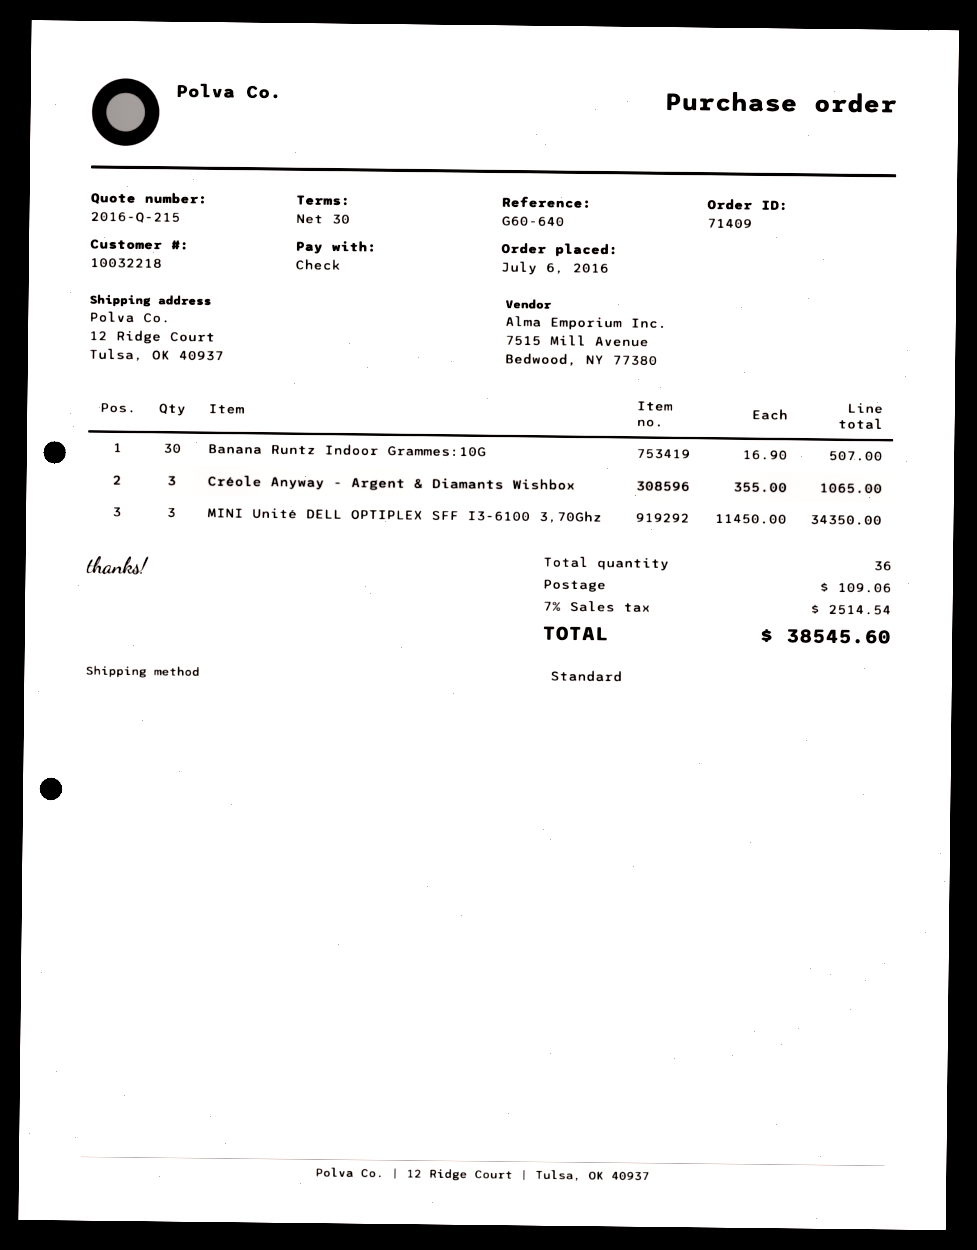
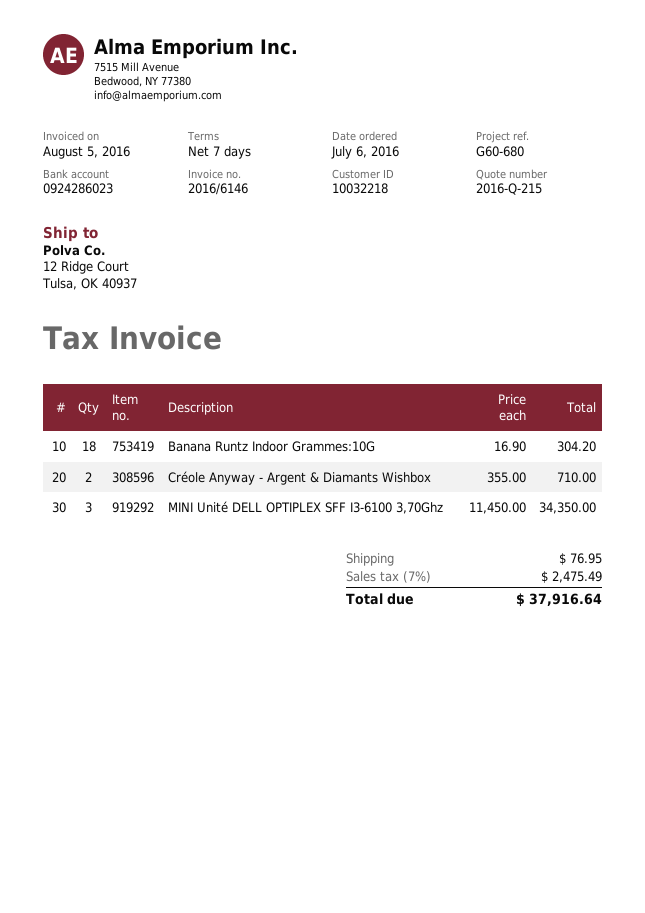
payment terms: 30 days -> 7 days
reference: G60-640 -> G60-680
Banana Runtz Indoor Grammes:10G: 30 x 16.90 = 507.00 -> 18 x 16.90 = 304.20
Créole Anyway - Argent & Diamants Wishbox: 3 x 355.00 = 1065.00 -> 2 x 355.00 = 710.00
shipping: 109.06 -> 76.95
tax: 7% = 2514.54 -> 7% = 2475.49
total: 38545.60 -> 37916.64

